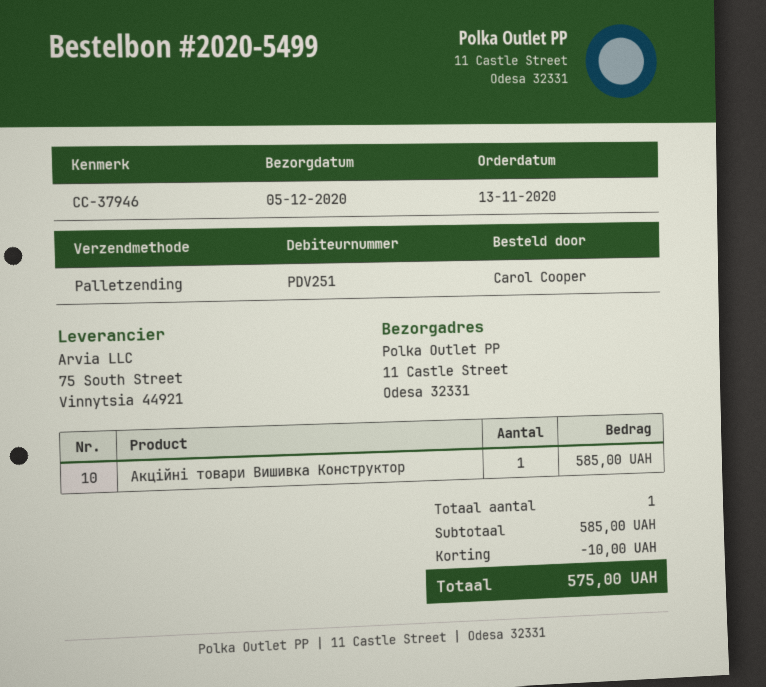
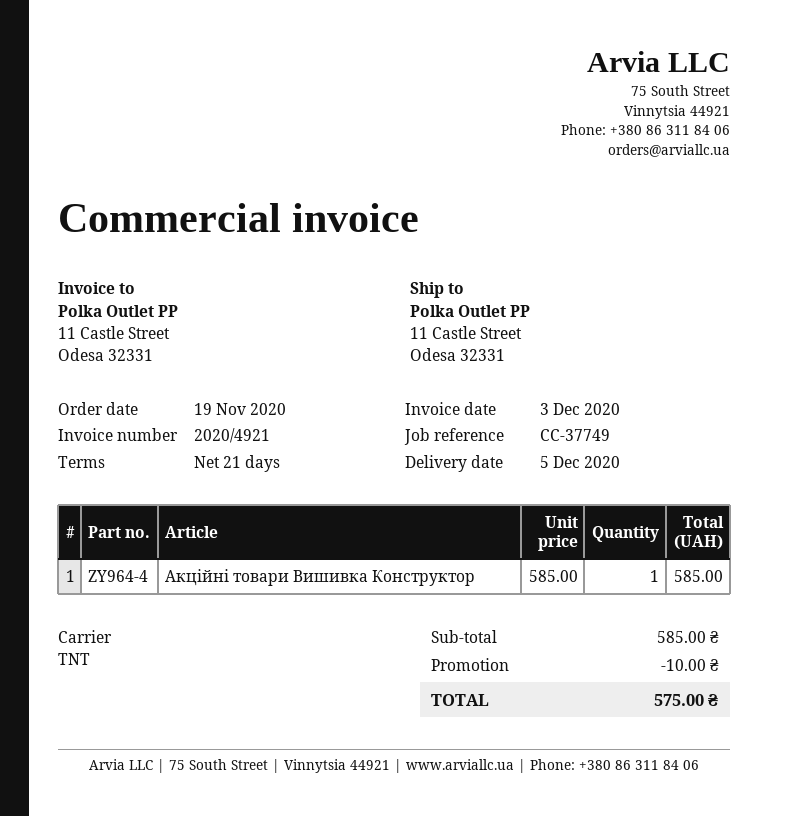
order date: 2020-11-13 -> 2020-11-19
reference: CC-37946 -> CC-37749
shipping method: pallet freight -> TNT

